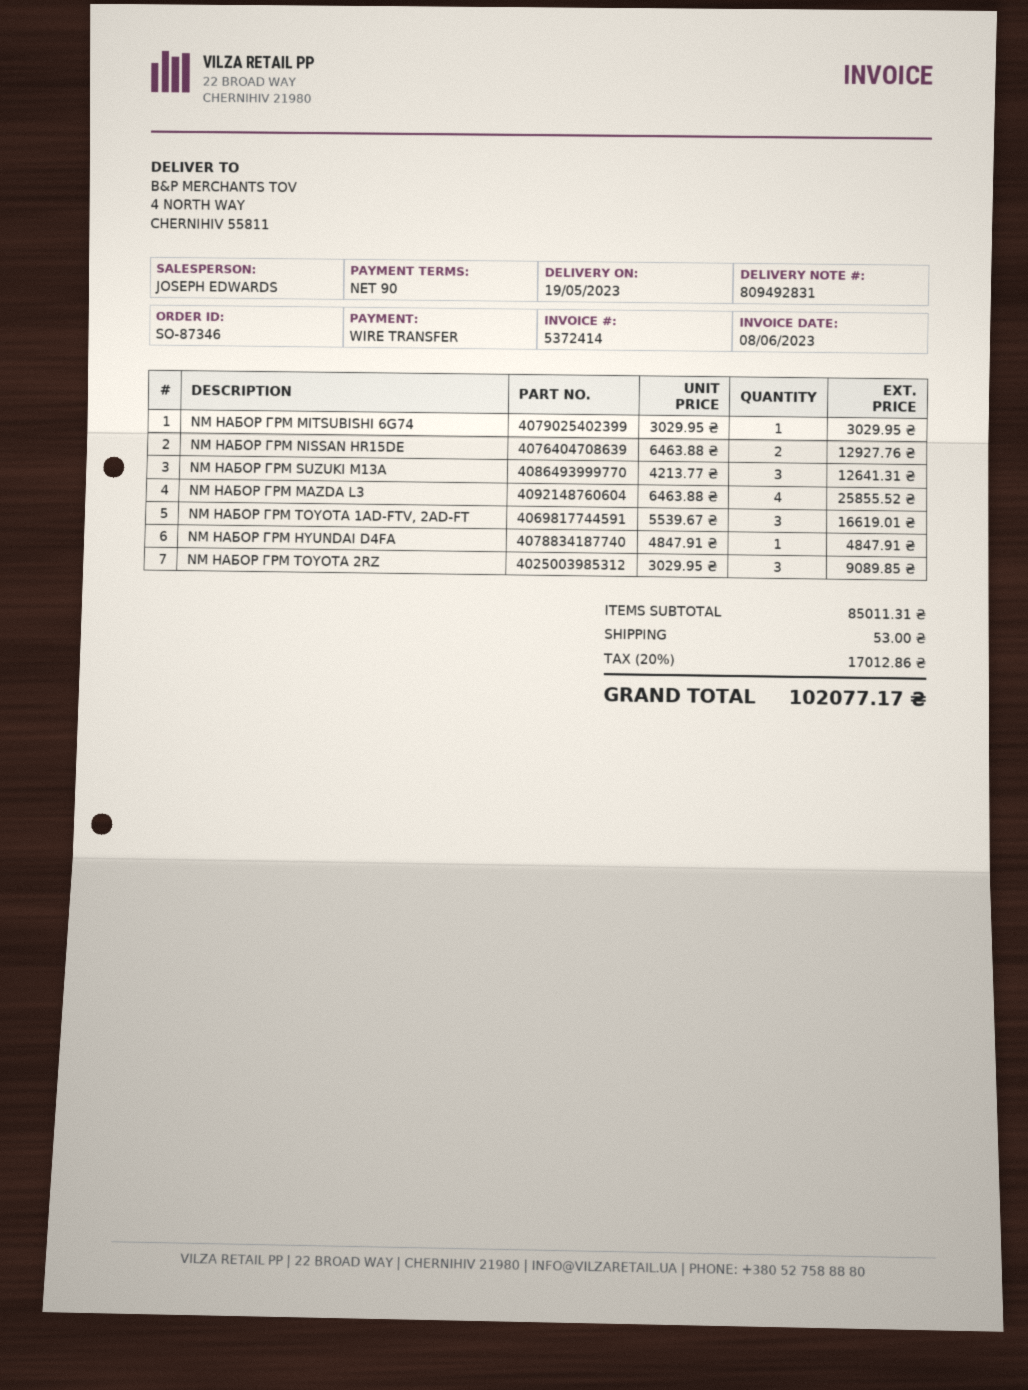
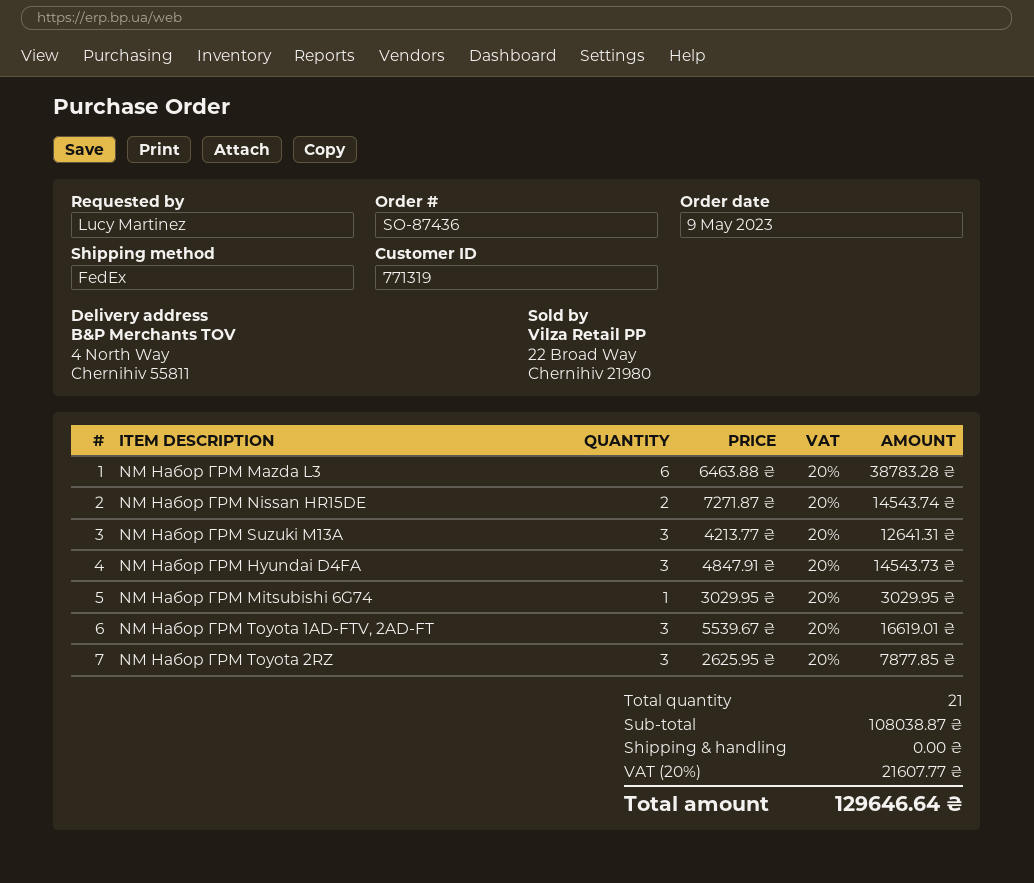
order number: SO-87346 -> SO-87436
NM НАБОР ГРМ NISSAN HR15DE: 2 x 6463.88 = 12927.76 -> 2 x 7271.87 = 14543.74
NM НАБОР ГРМ MAZDA L3: 4 x 6463.88 = 25855.52 -> 6 x 6463.88 = 38783.28
NM НАБОР ГРМ HYUNDAI D4FA: 1 x 4847.91 = 4847.91 -> 3 x 4847.91 = 14543.73
NM НАБОР ГРМ TOYOTA 2RZ: 3 x 3029.95 = 9089.85 -> 3 x 2625.95 = 7877.85
subtotal: 85011.31 -> 108038.87
shipping: 53.00 -> 0.00
tax: 20% = 17012.86 -> 20% = 21607.77
total: 102077.17 -> 129646.64

